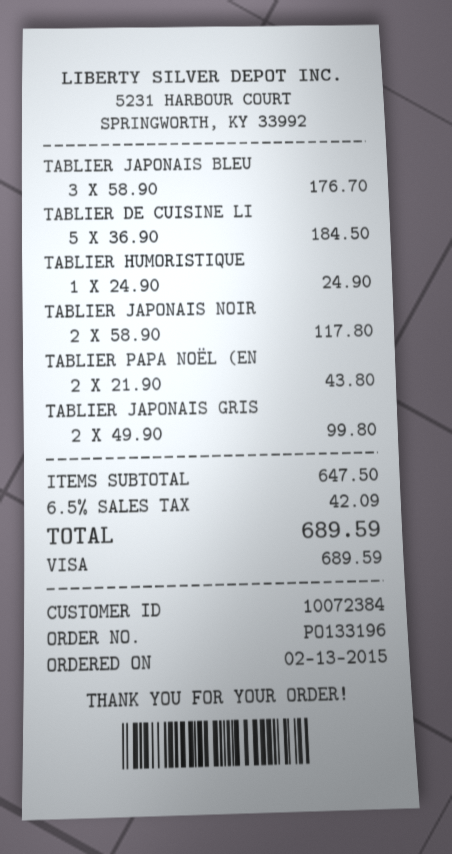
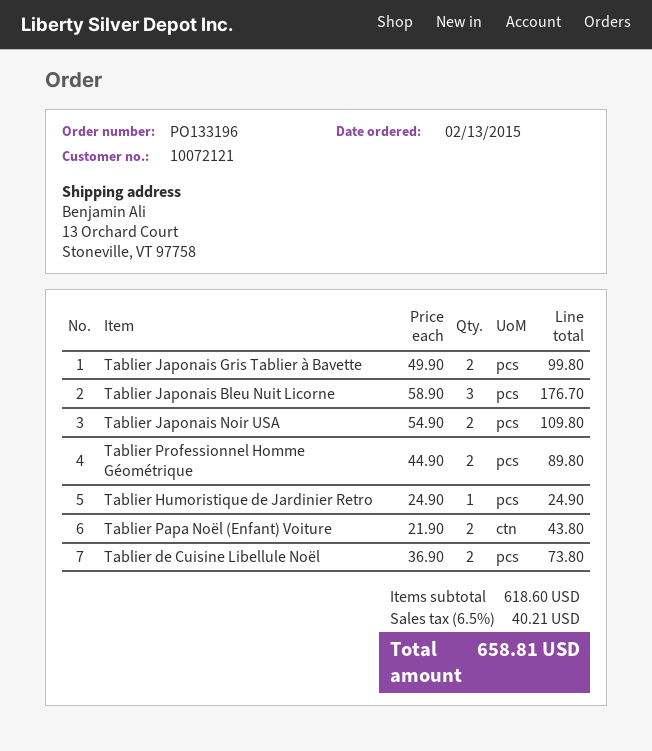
customer number: 10072384 -> 10072121
TABLIER DE CUISINE LI: 5 x 36.90 = 184.50 -> 2 x 36.90 = 73.80
TABLIER JAPONAIS NOIR: 2 x 58.90 = 117.80 -> 2 x 54.90 = 109.80
Tablier Professionnel Homme Géométrique: none -> 2 x 44.90 = 89.80
subtotal: 647.50 -> 618.60
tax: 6.5% = 42.09 -> 6.5% = 40.21
total: 689.59 -> 658.81

